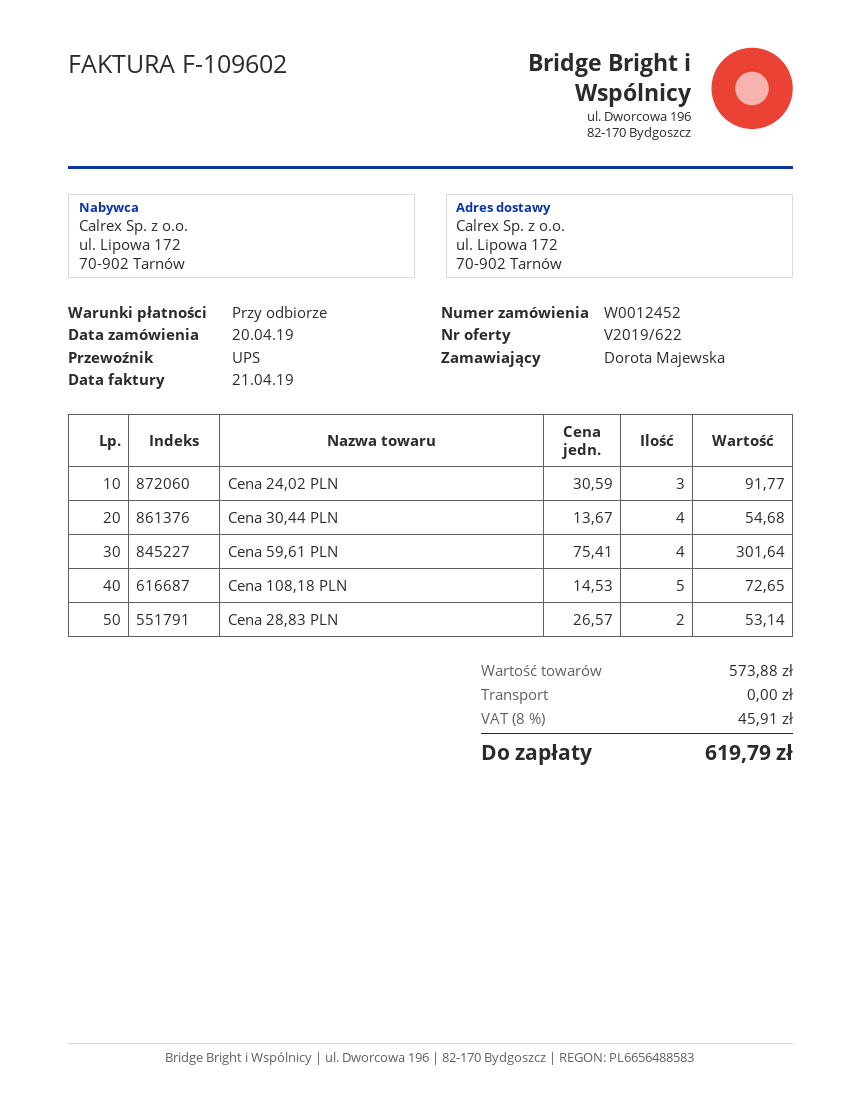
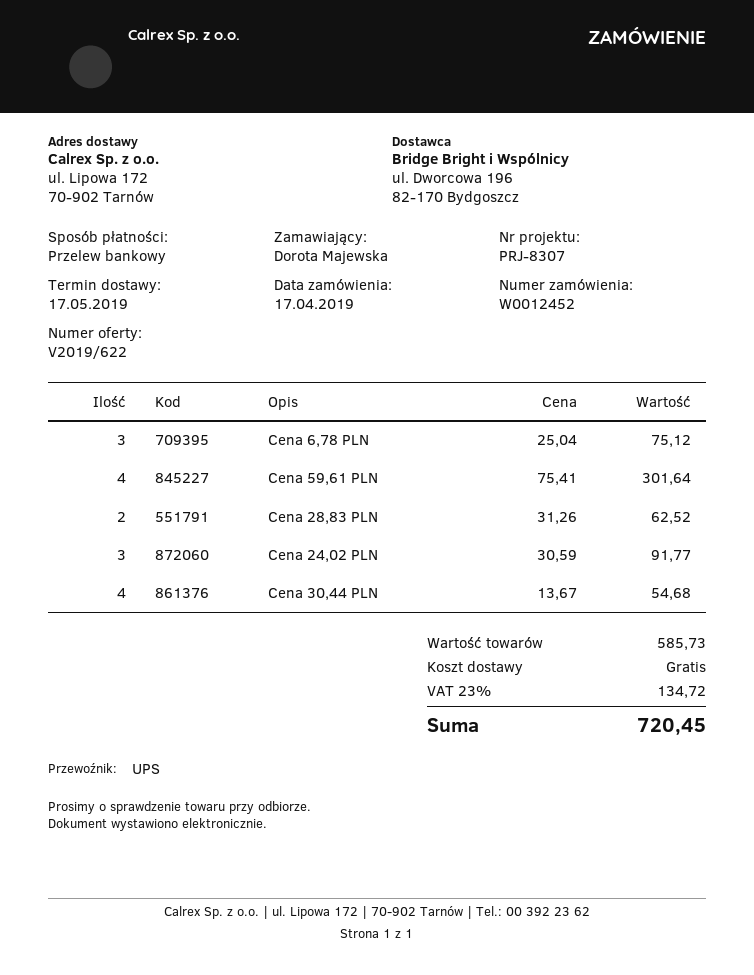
order date: 2019-04-20 -> 2019-04-17
Cena 108,18 PLN: 5 x 14.53 = 72.65 -> none
Cena 28,83 PLN: 2 x 26.57 = 53.14 -> 2 x 31.26 = 62.52
Cena 6,78 PLN: none -> 3 x 25.04 = 75.12
subtotal: 573.88 -> 585.73
tax: 8% = 45.91 -> 23% = 134.72
total: 619.79 -> 720.45

